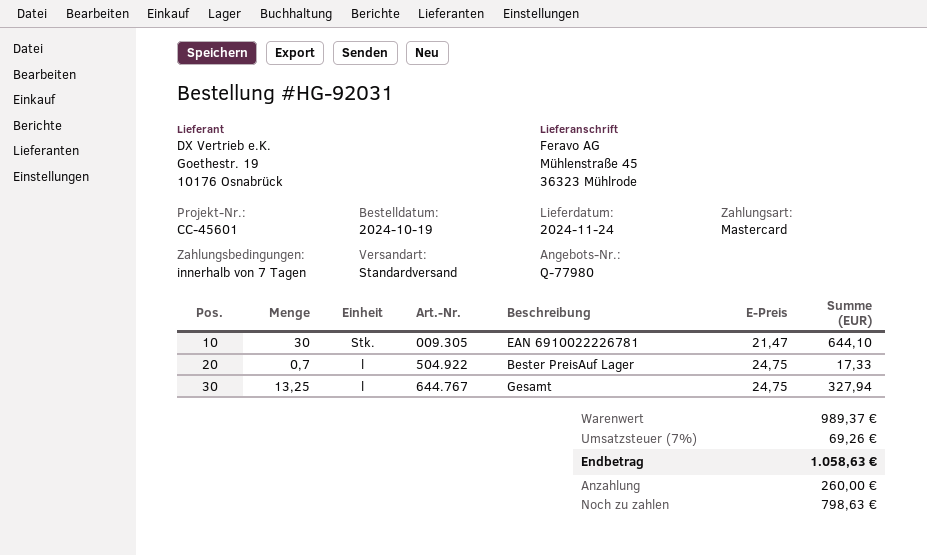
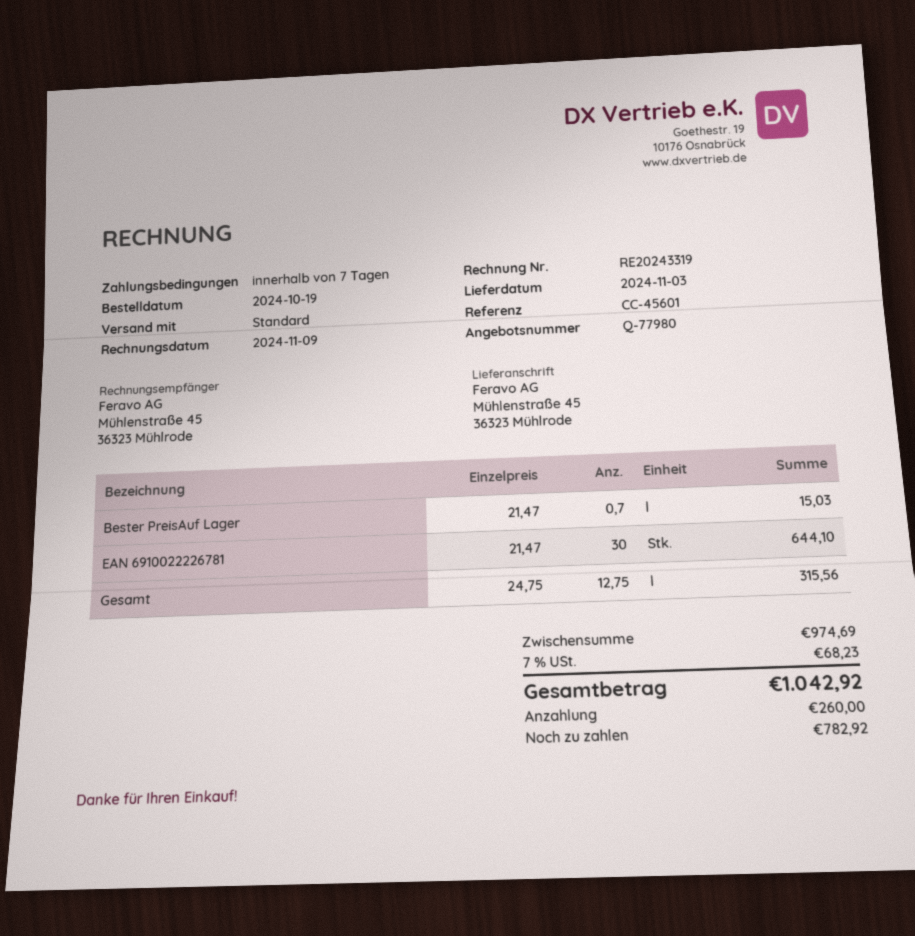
delivery date: 2024-11-24 -> 2024-11-03
Bester PreisAuf Lager: 0.7 x 24.75 = 17.33 -> 0.7 x 21.47 = 15.03
Gesamt: 13.25 x 24.75 = 327.94 -> 12.75 x 24.75 = 315.56
subtotal: 989.37 -> 974.69
tax: 7% = 69.26 -> 7% = 68.23
total: 1058.63 -> 1042.92
balance: 798.63 -> 782.92

